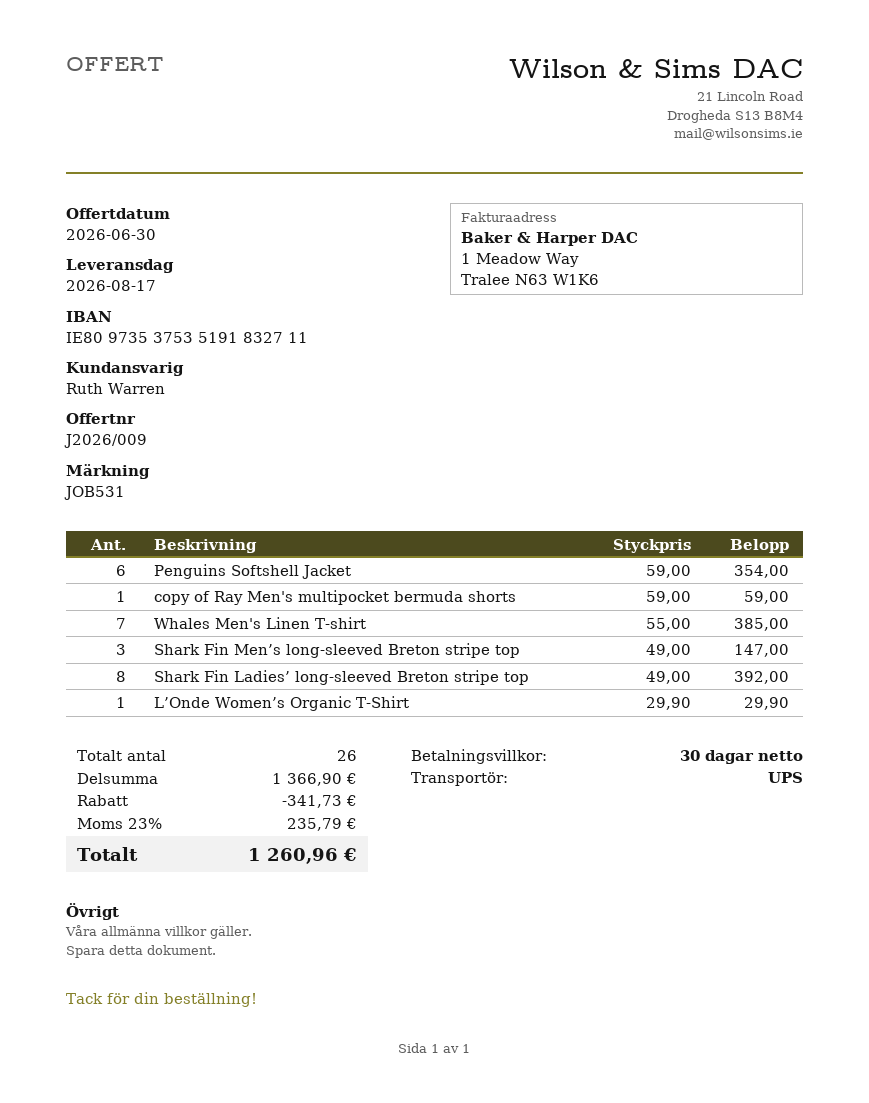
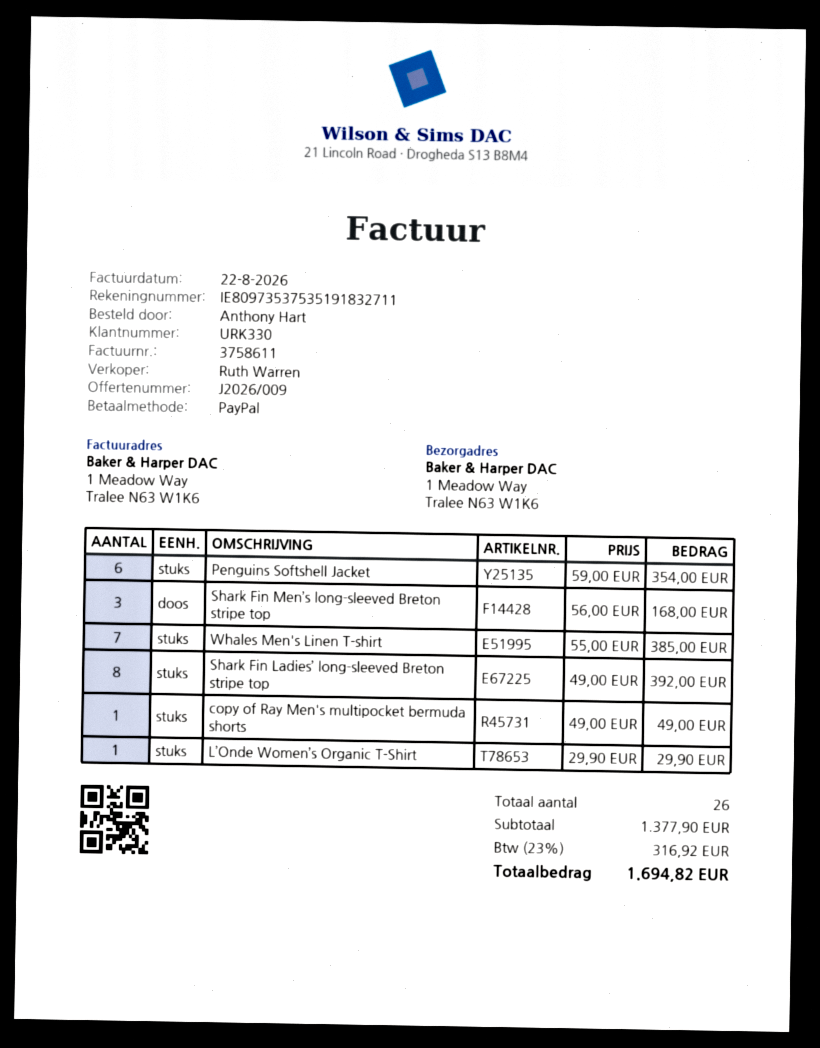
copy of Ray Men's multipocket bermuda shorts: 1 x 59.00 = 59.00 -> 1 x 49.00 = 49.00
Shark Fin Men’s long-sleeved Breton stripe top: 3 x 49.00 = 147.00 -> 3 x 56.00 = 168.00
subtotal: 1366.90 -> 1377.90
discount: 341.73 -> none
tax: 23% = 235.79 -> 23% = 316.92
total: 1260.96 -> 1694.82

